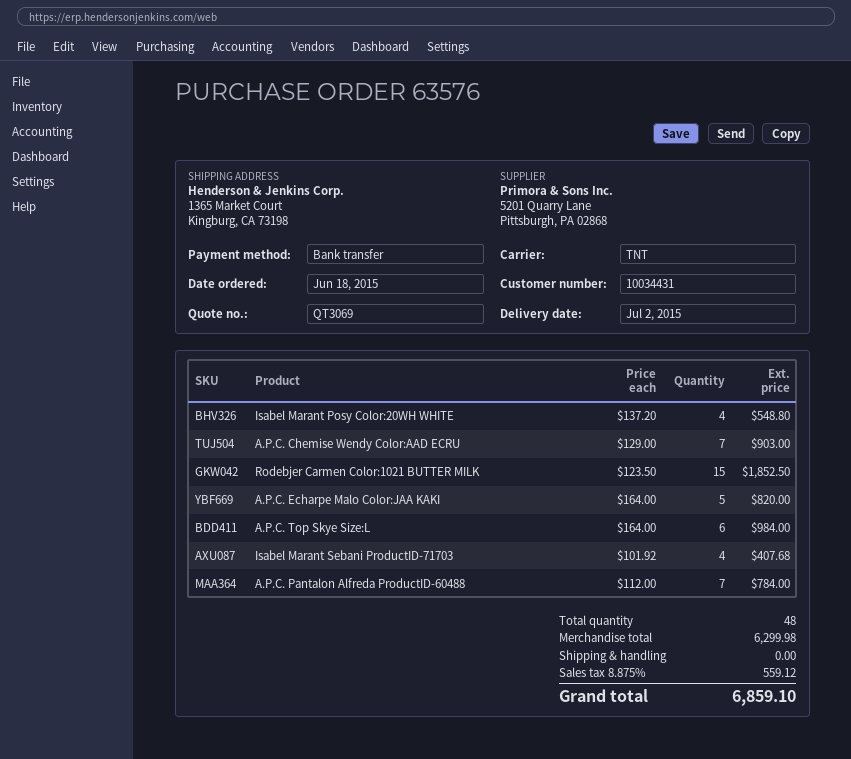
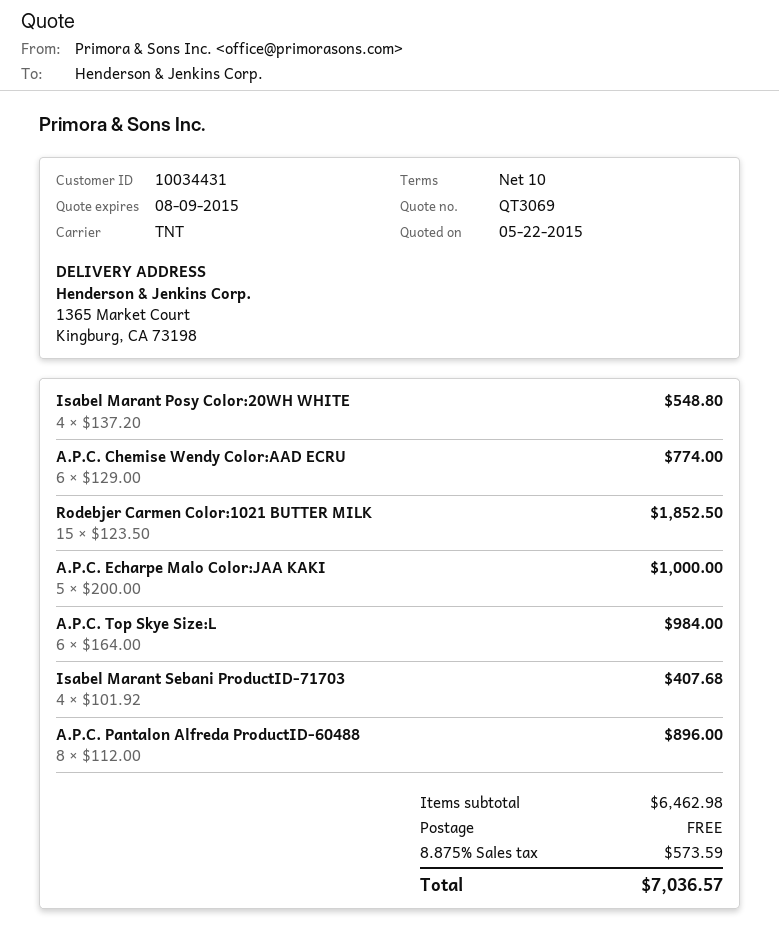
A.P.C. Chemise Wendy Color:AAD ECRU: 7 x 129.00 = 903.00 -> 6 x 129.00 = 774.00
A.P.C. Echarpe Malo Color:JAA KAKI: 5 x 164.00 = 820.00 -> 5 x 200.00 = 1000.00
A.P.C. Pantalon Alfreda ProductID-60488: 7 x 112.00 = 784.00 -> 8 x 112.00 = 896.00
subtotal: 6299.98 -> 6462.98
tax: 8.875% = 559.12 -> 8.875% = 573.59
total: 6859.10 -> 7036.57

